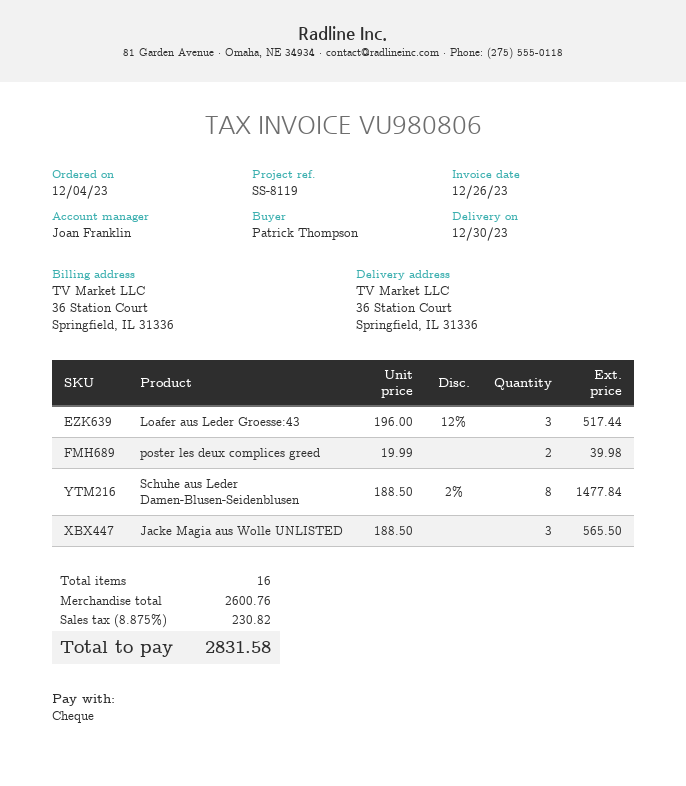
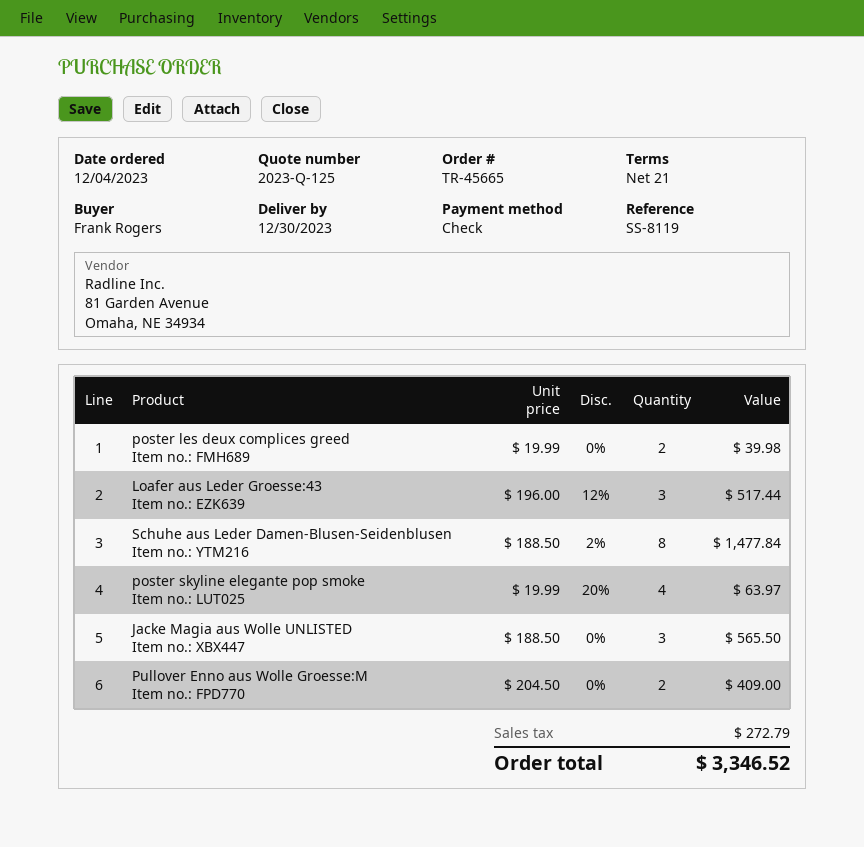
ordered by: Patrick Thompson -> Frank Rogers
poster skyline elegante pop smoke: none -> 4 x 19.99 - 20% = 63.97
Pullover Enno aus Wolle Groesse:M: none -> 2 x 204.50 = 409.00
tax: 230.82 -> 272.79
total: 2831.58 -> 3346.52

